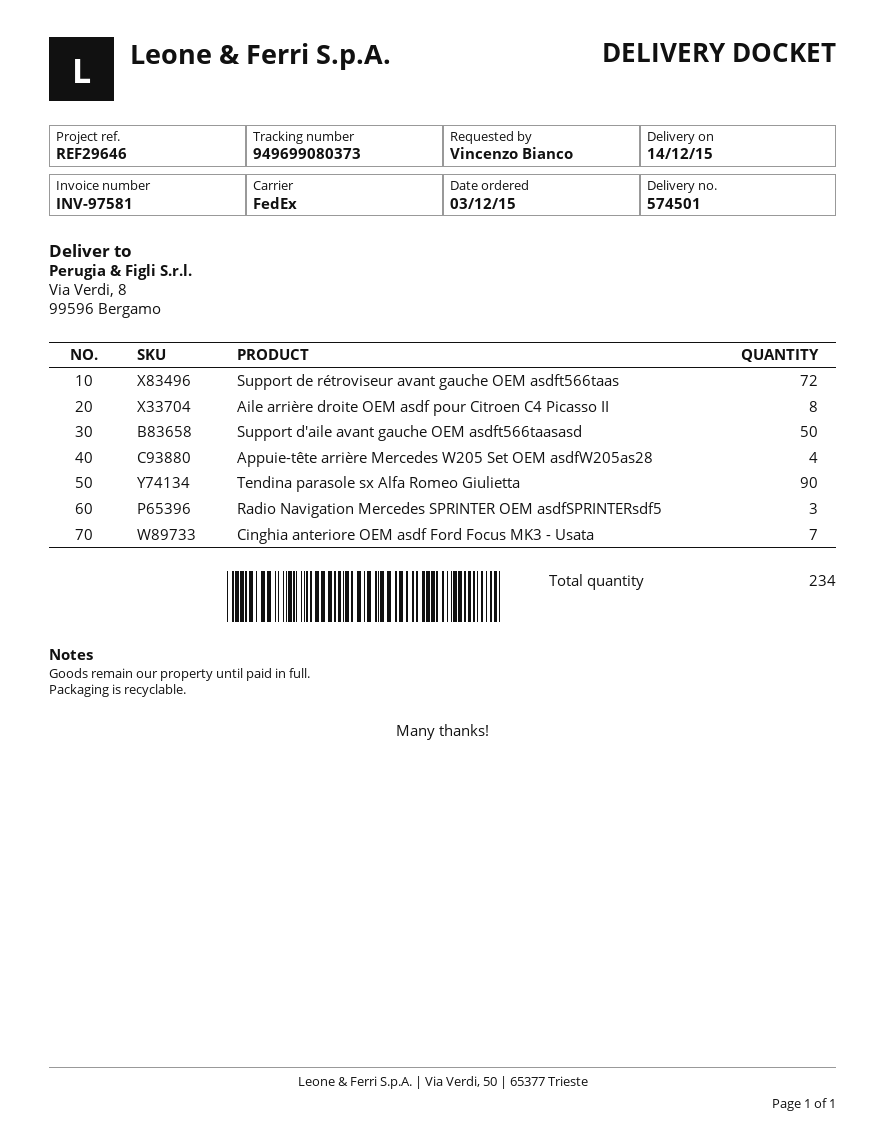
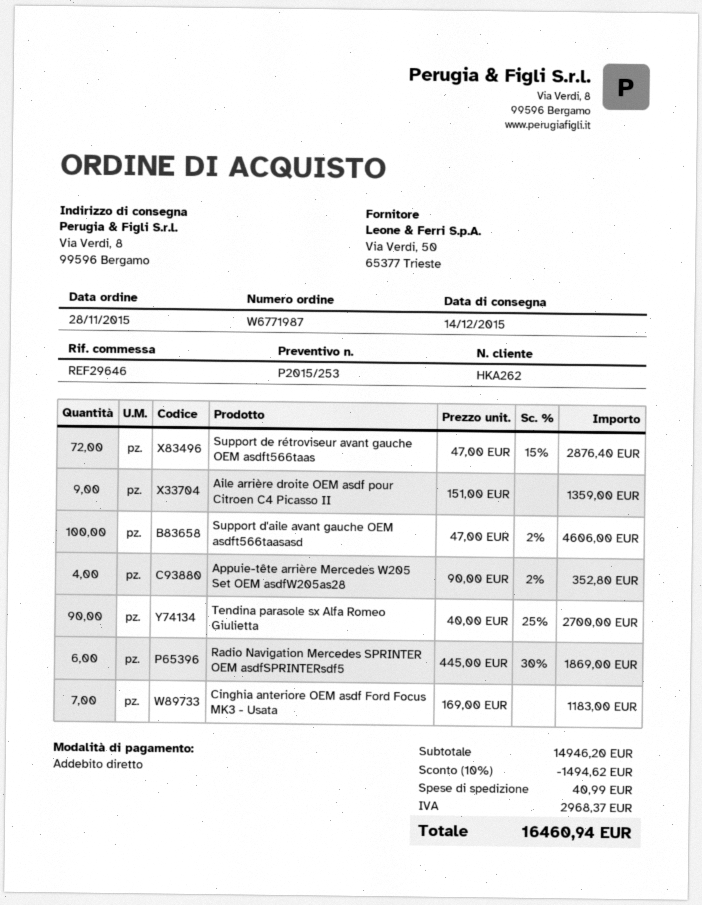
order date: 2015-12-03 -> 2015-11-28
Aile arrière droite OEM asdf pour Citroen C4 Picasso II: 8 -> 9
Support d'aile avant gauche OEM asdft566taasasd: 50 -> 100
Radio Navigation Mercedes SPRINTER OEM asdfSPRINTERsdf5: 3 -> 6

